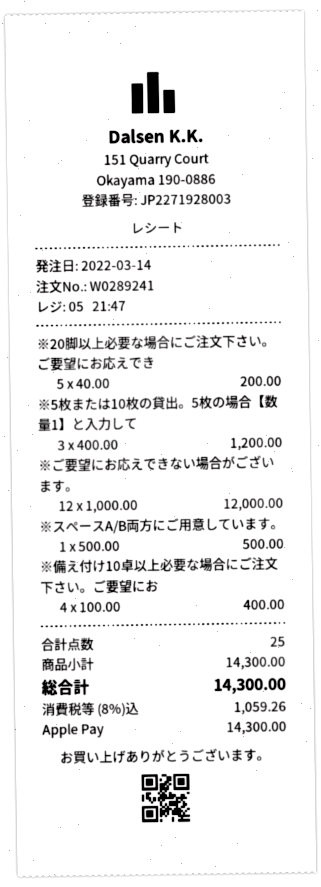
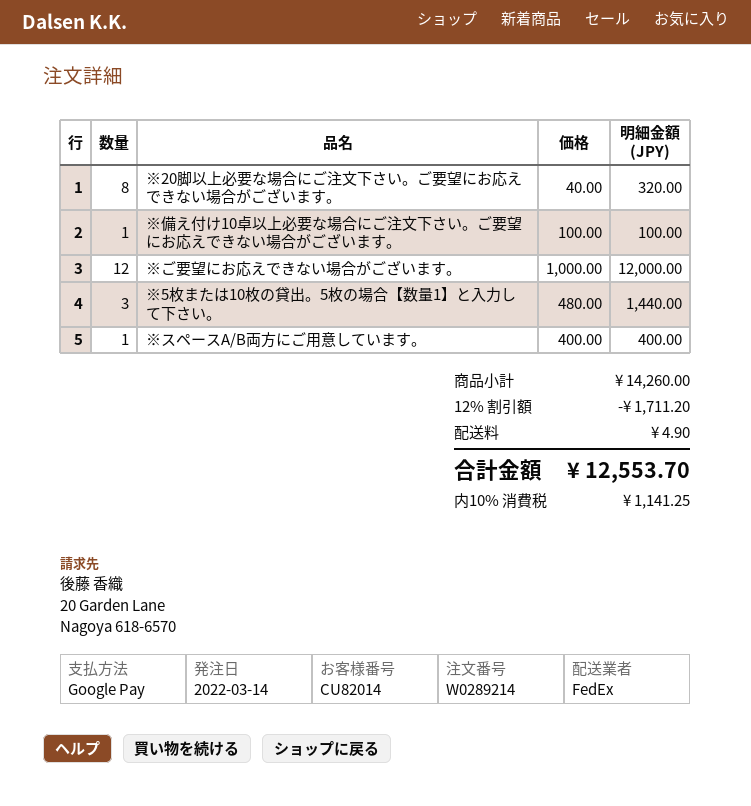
order number: W0289241 -> W0289214
payment method: Apple Pay -> Google Pay
※20脚以上必要な場合にご注文下さい。ご要望にお応えでき: 5 x 40.00 = 200.00 -> 8 x 40.00 = 320.00
※5枚または10枚の貸出。5枚の場合【数量1】と入力して: 3 x 400.00 = 1200.00 -> 3 x 480.00 = 1440.00
※スペースA/B両方にご用意しています。: 1 x 500.00 = 500.00 -> 1 x 400.00 = 400.00
※備え付け10卓以上必要な場合にご注文下さい。ご要望にお: 4 x 100.00 = 400.00 -> 1 x 100.00 = 100.00
subtotal: 14300.00 -> 14260.00
discount: none -> 12% = 1711.20
shipping: none -> 4.90
tax: 8% = 1059.26 -> 10% = 1141.25
total: 14300.00 -> 12553.70

